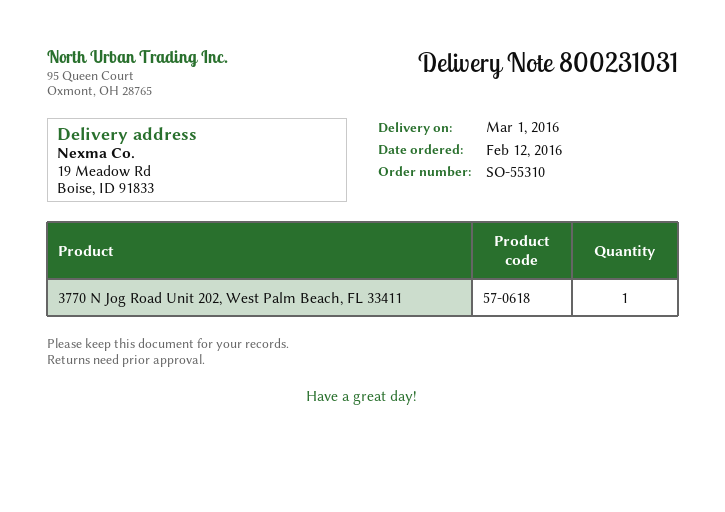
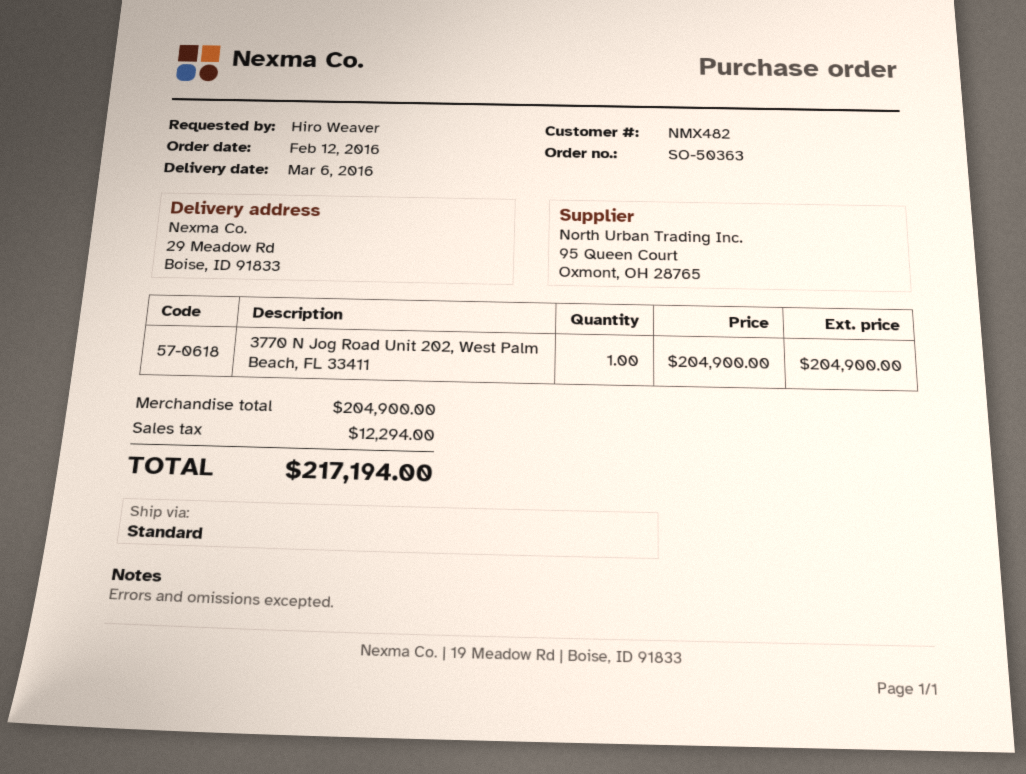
order number: SO-55310 -> SO-50363
delivery date: 2016-03-01 -> 2016-03-06
ship to: 19 Meadow Rd, Boise, ID 91833 -> 29 Meadow Rd, Boise, ID 91833

